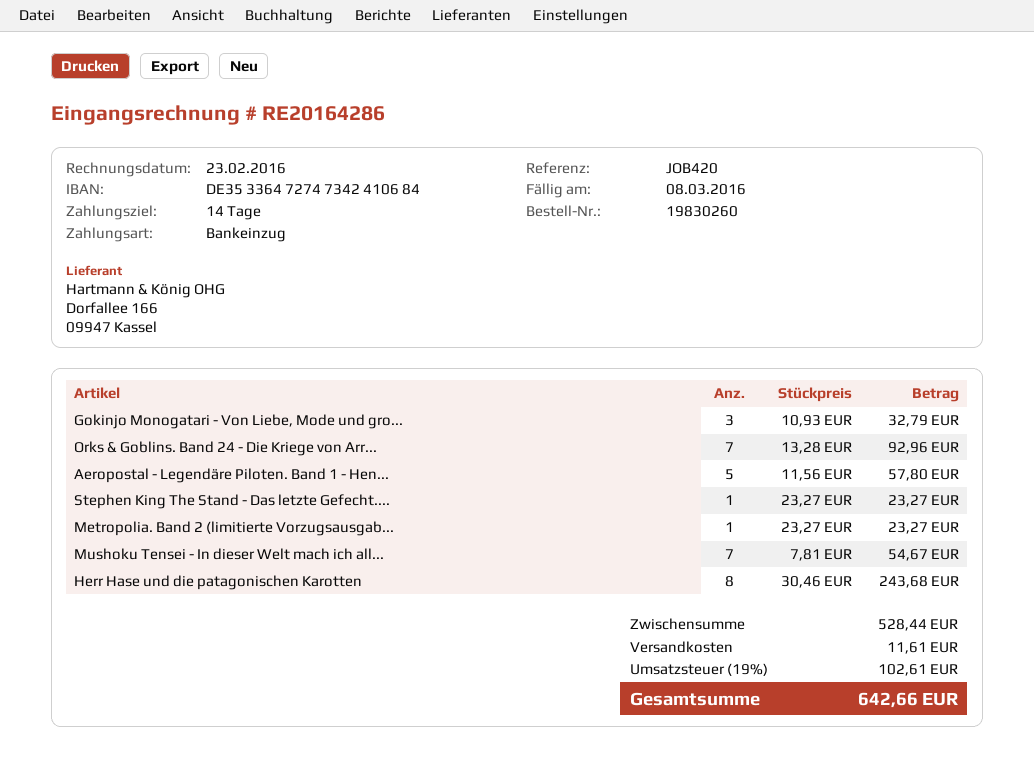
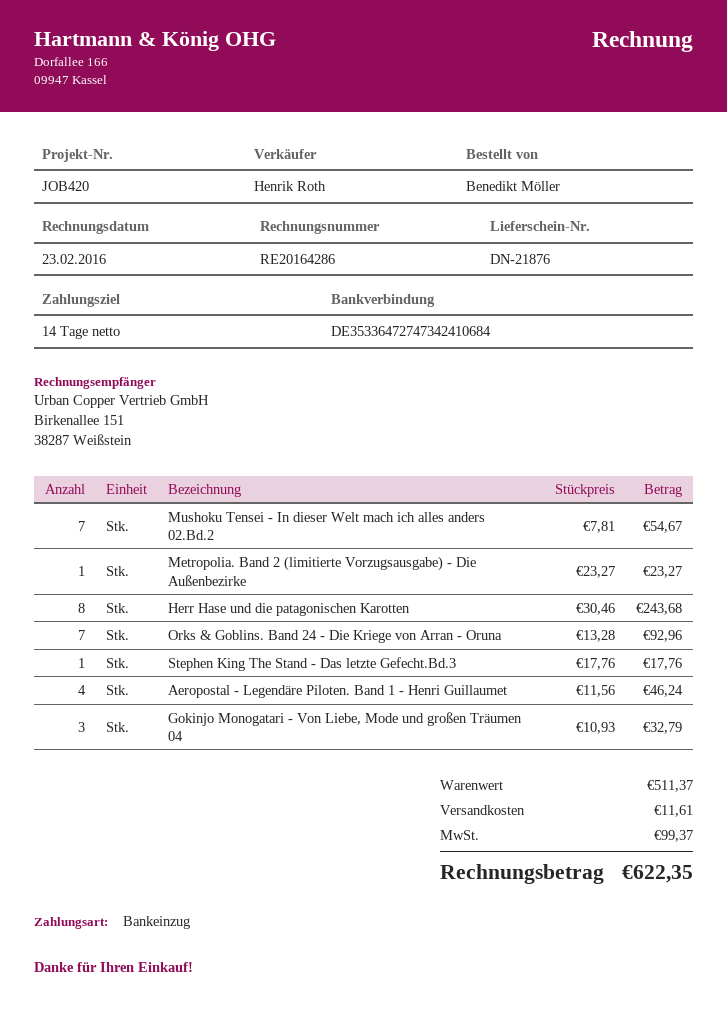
Aeropostal - Legendäre Piloten. Band 1 - Hen...: 5 x 11.56 = 57.80 -> 4 x 11.56 = 46.24
Stephen King The Stand - Das letzte Gefecht....: 1 x 23.27 = 23.27 -> 1 x 17.76 = 17.76
subtotal: 528.44 -> 511.37
tax: 102.61 -> 99.37
total: 642.66 -> 622.35

